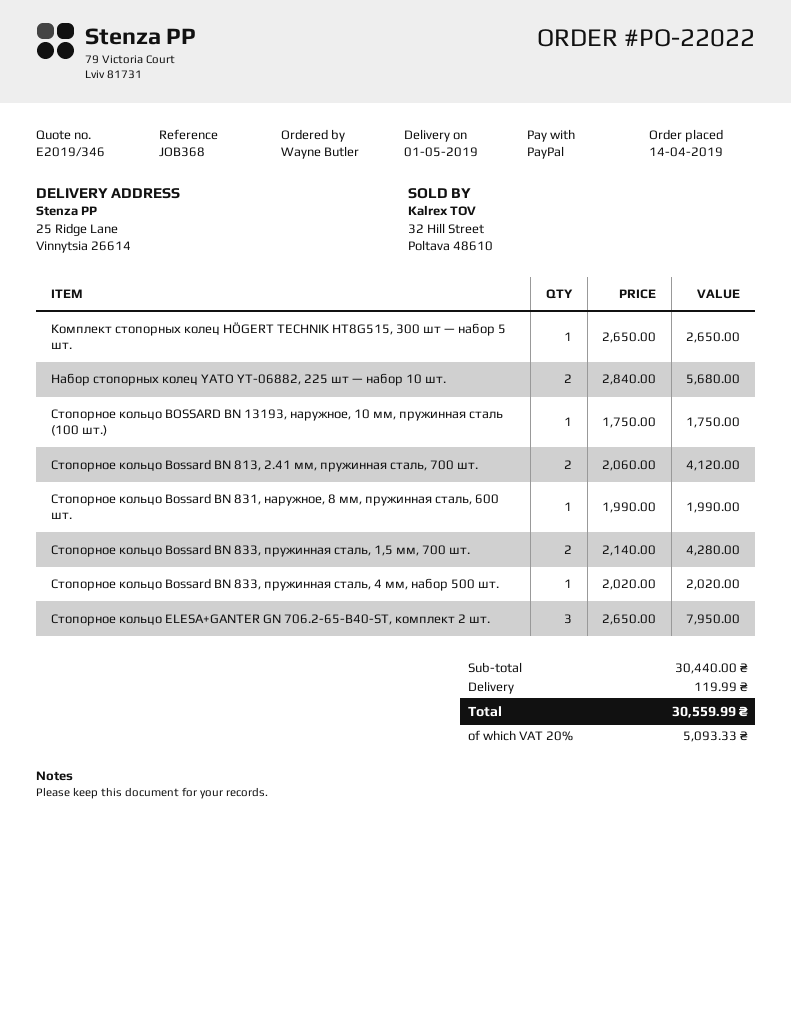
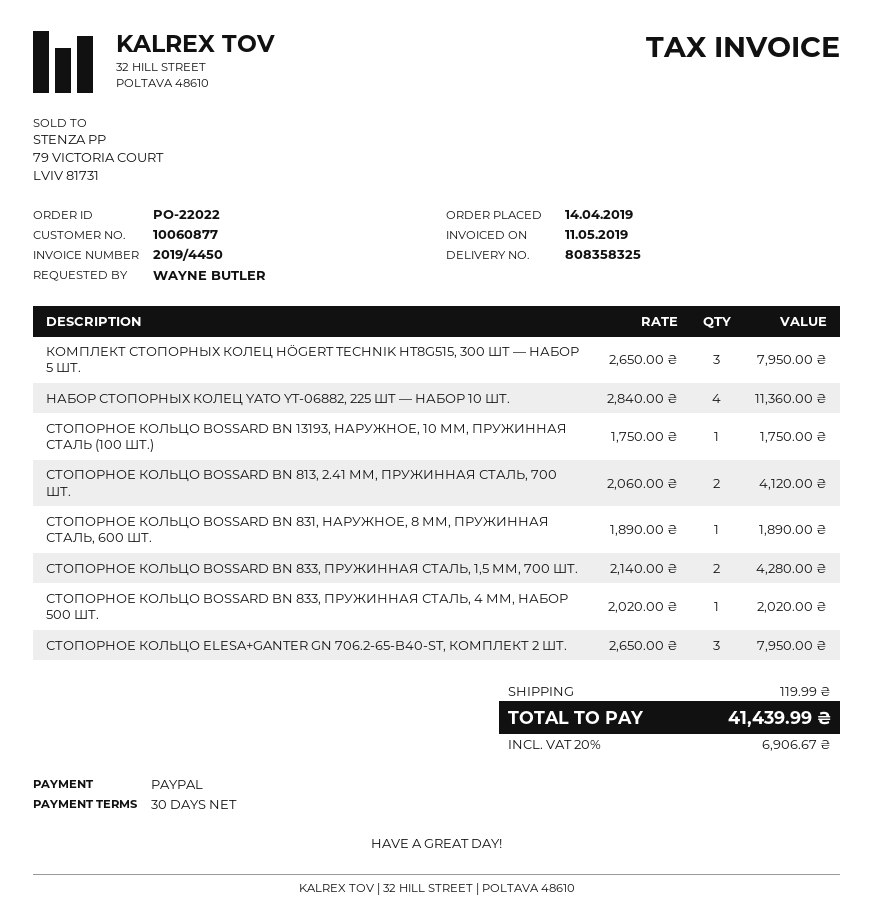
Комплект стопорных колец HÖGERT TECHNIK HT8G515, 300 шт — набор 5 шт.: 1 x 2650.00 = 2650.00 -> 3 x 2650.00 = 7950.00
Набор стопорных колец YATO YT-06882, 225 шт — набор 10 шт.: 2 x 2840.00 = 5680.00 -> 4 x 2840.00 = 11360.00
Стопорное кольцо Bossard BN 831, наружное, 8 мм, пружинная сталь, 600 шт.: 1 x 1990.00 = 1990.00 -> 1 x 1890.00 = 1890.00
tax: 20% = 5093.33 -> 20% = 6906.67
total: 30559.99 -> 41439.99

